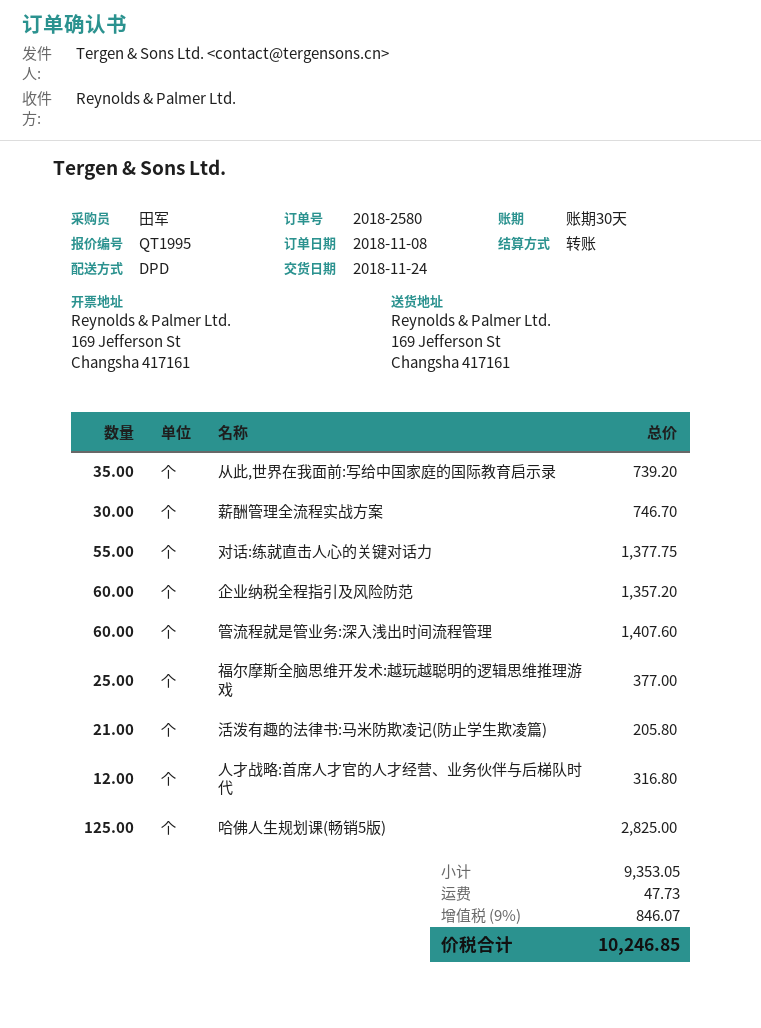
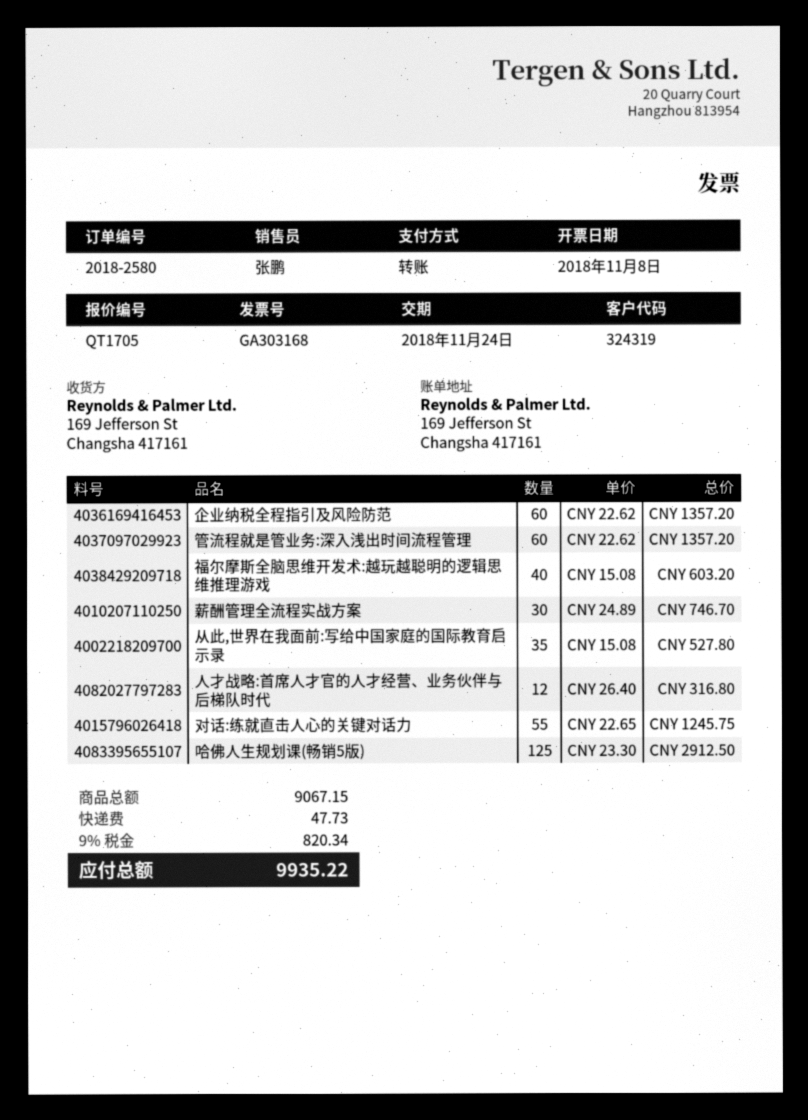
quote number: QT1995 -> QT1705
从此,世界在我面前:写给中国家庭的国际教育启示录: 35 for 739.20 -> 35 for 527.80
对话:练就直击人心的关键对话力: 55 for 1377.75 -> 55 for 1245.75
管流程就是管业务:深入浅出时间流程管理: 60 for 1407.60 -> 60 for 1357.20
福尔摩斯全脑思维开发术:越玩越聪明的逻辑思维推理游戏: 25 for 377.00 -> 40 for 603.20
活泼有趣的法律书:马米防欺凌记(防止学生欺凌篇): 21 for 205.80 -> none
哈佛人生规划课(畅销5版): 125 for 2825.00 -> 125 for 2912.50
subtotal: 9353.05 -> 9067.15
tax: 9% = 846.07 -> 9% = 820.34
total: 10246.85 -> 9935.22

